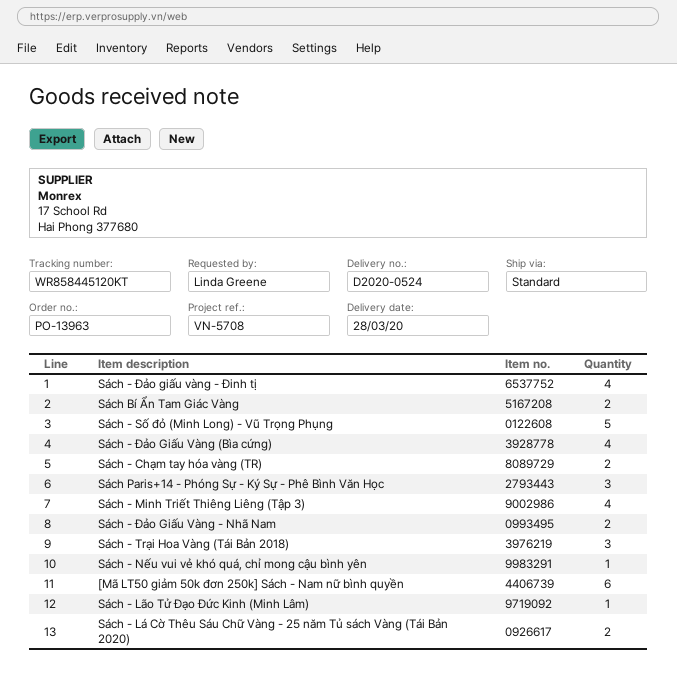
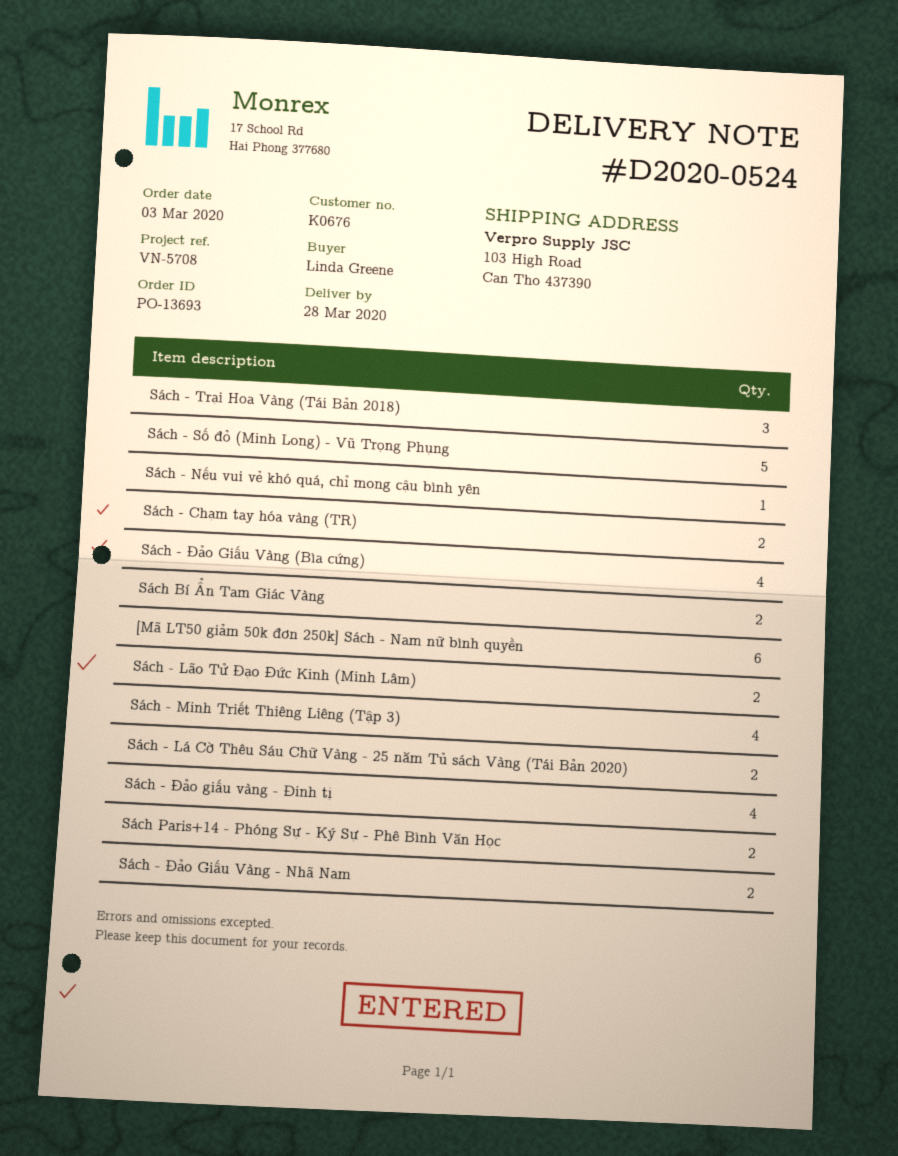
order number: PO-13963 -> PO-13693
Sách Paris+14 - Phóng Sự - Ký Sự - Phê Bình Văn Học: 3 -> 2
Sách - Lão Tử Đạo Đức Kinh (Minh Lâm): 1 -> 2

